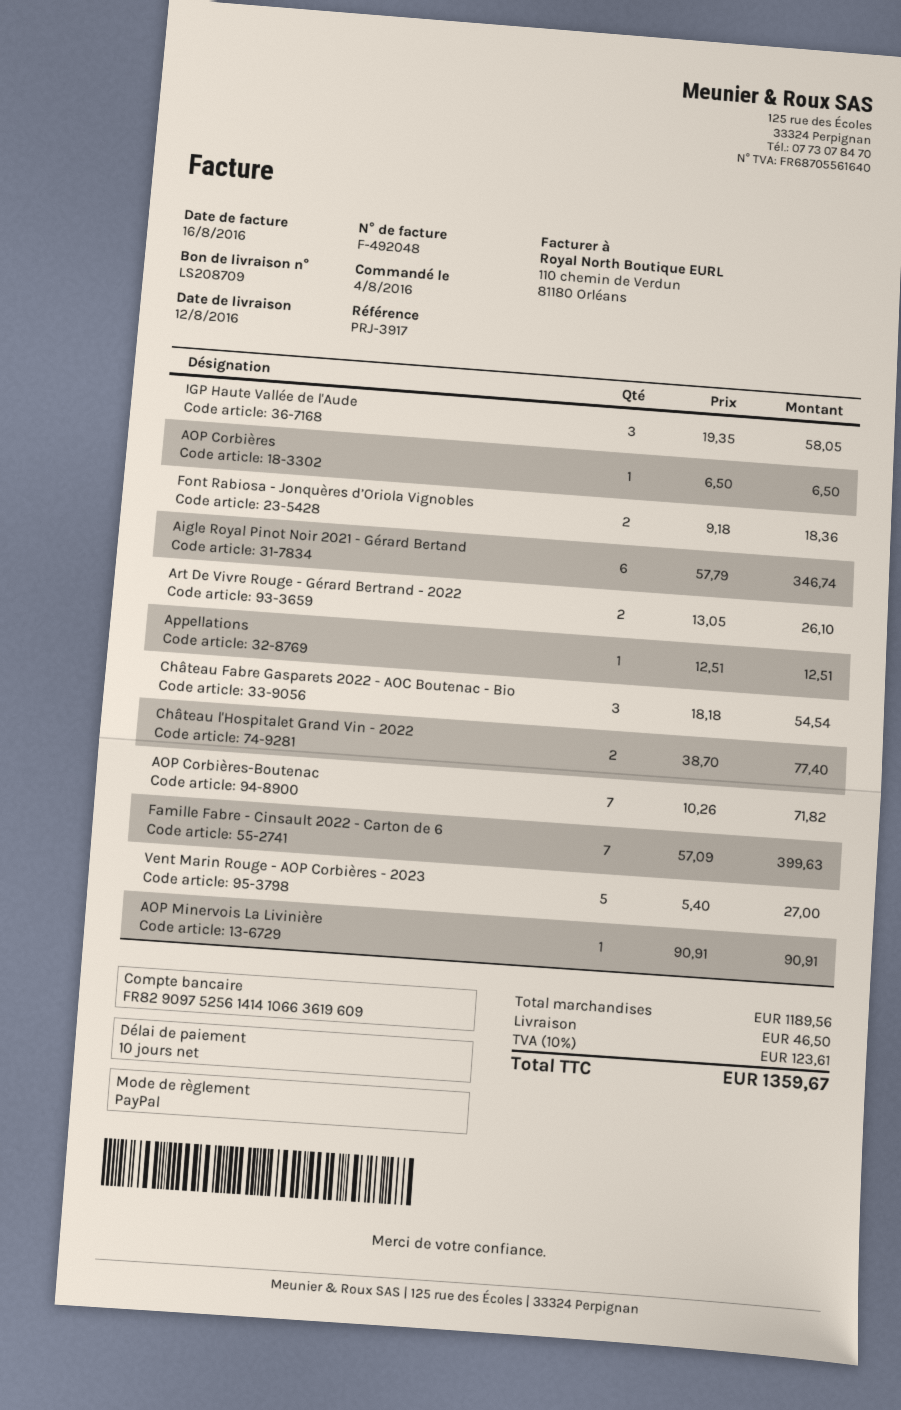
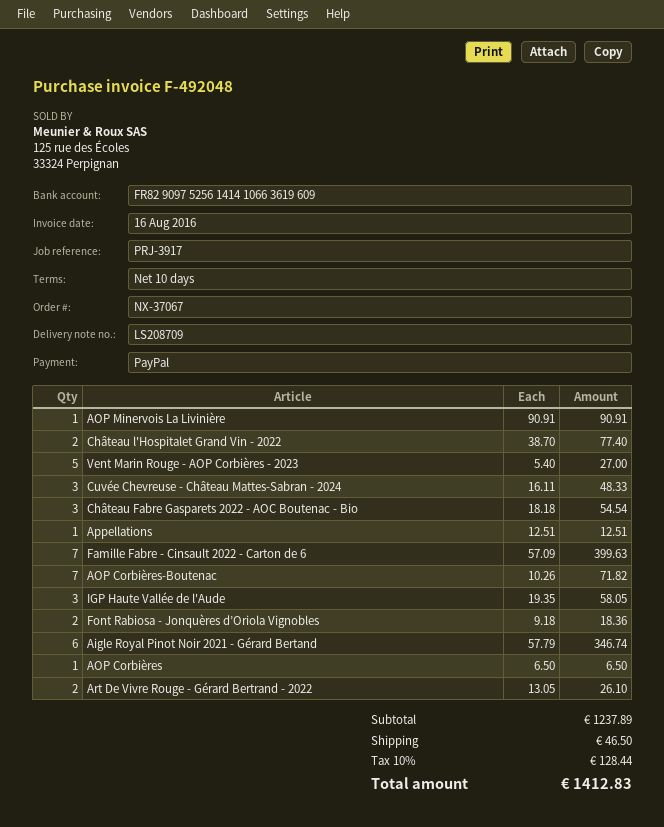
Cuvée Chevreuse - Château Mattes-Sabran - 2024: none -> 3 x 16.11 = 48.33
subtotal: 1189.56 -> 1237.89
tax: 10% = 123.61 -> 10% = 128.44
total: 1359.67 -> 1412.83

